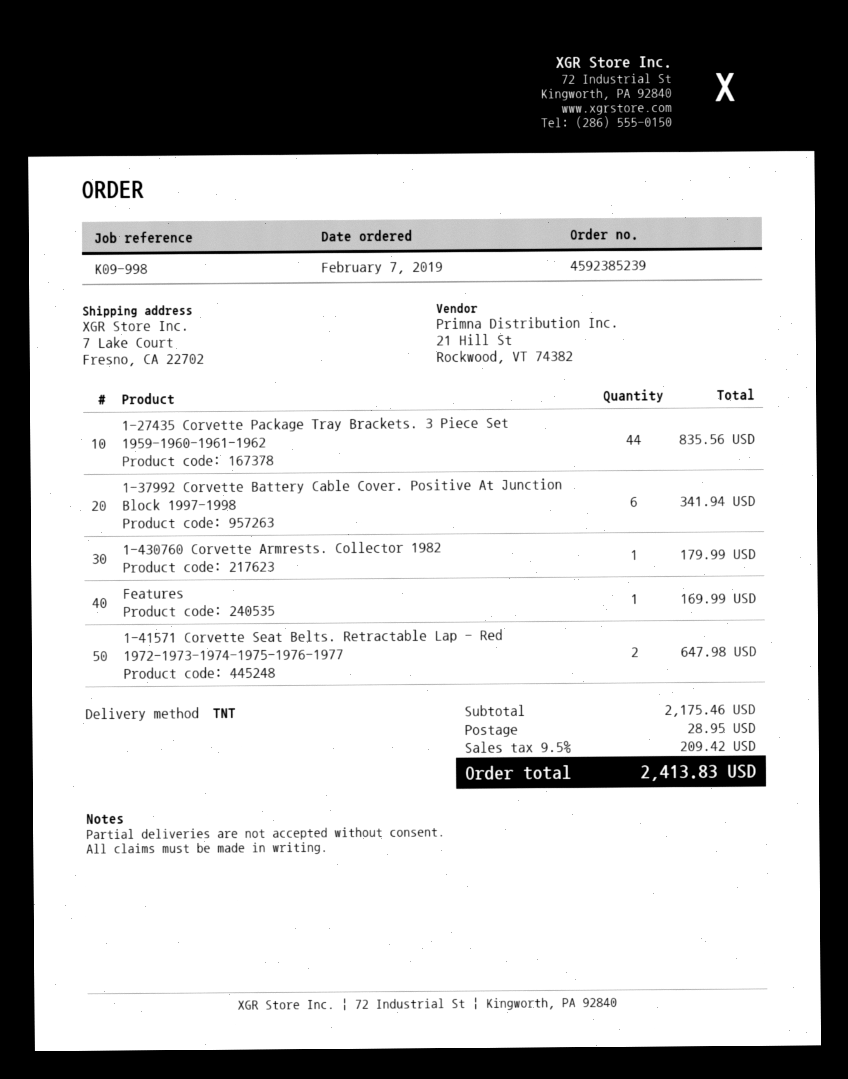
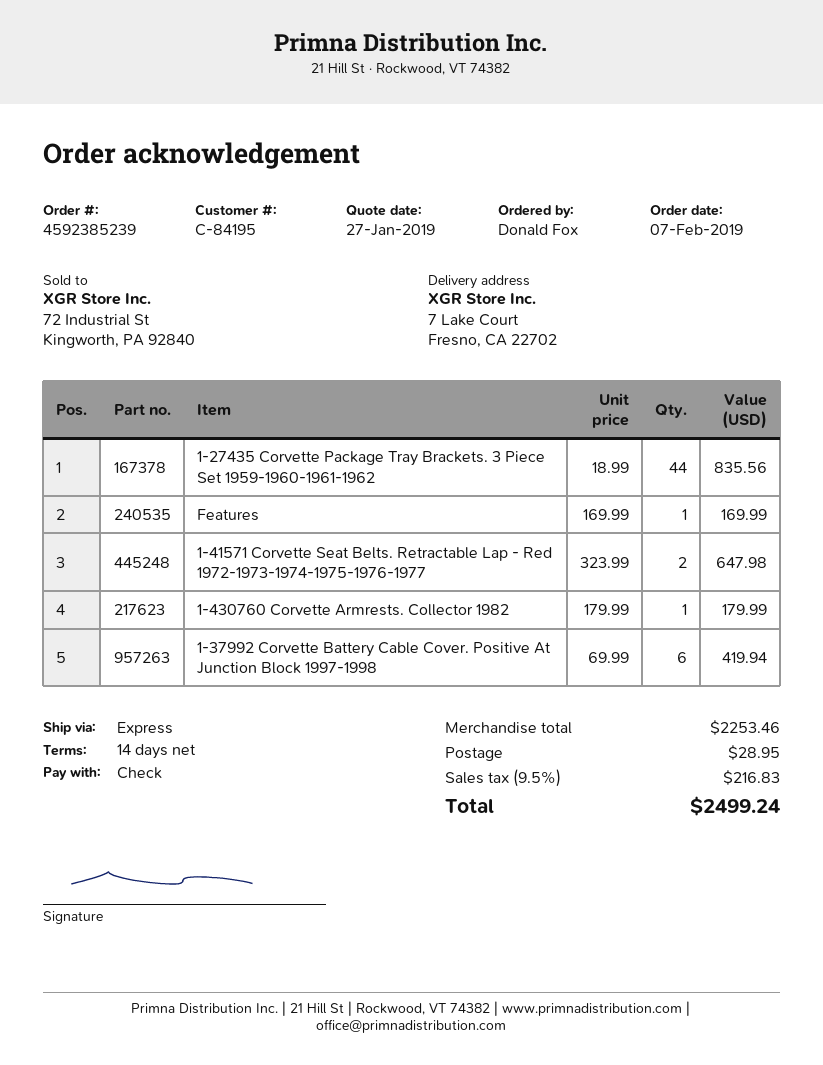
shipping method: TNT -> express
1-37992 Corvette Battery Cable Cover. Positive At Junction Block 1997-1998: 6 for 341.94 -> 6 for 419.94
subtotal: 2175.46 -> 2253.46
tax: 9.5% = 209.42 -> 9.5% = 216.83
total: 2413.83 -> 2499.24

